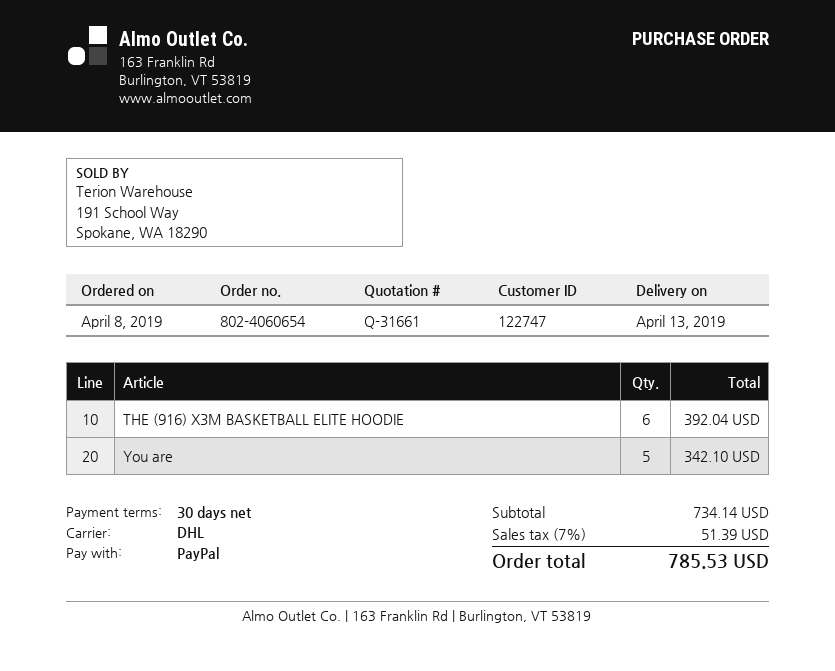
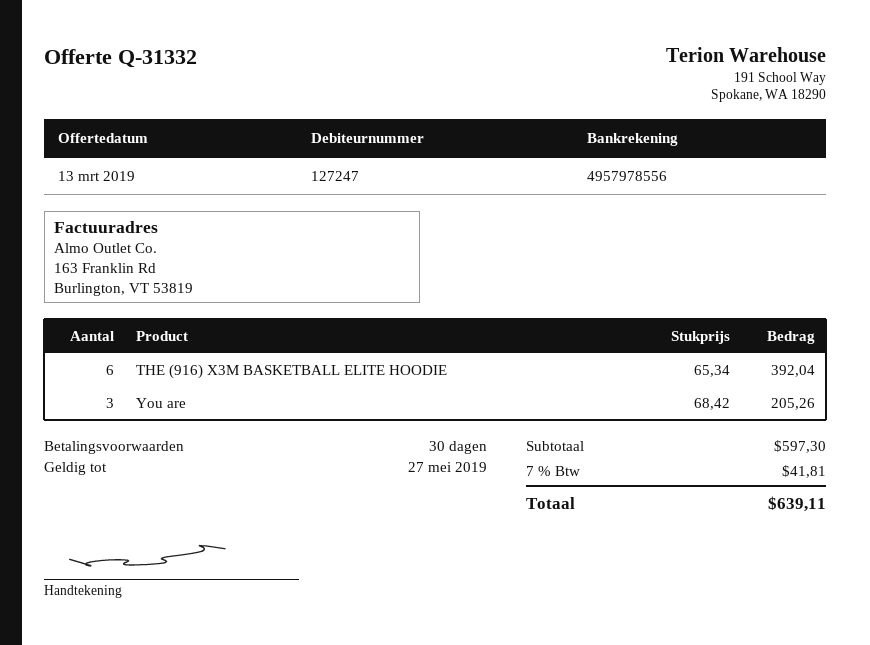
quote number: Q-31661 -> Q-31332
customer number: 122747 -> 127247
You are: 5 for 342.10 -> 3 for 205.26
subtotal: 734.14 -> 597.30
tax: 7% = 51.39 -> 7% = 41.81
total: 785.53 -> 639.11

